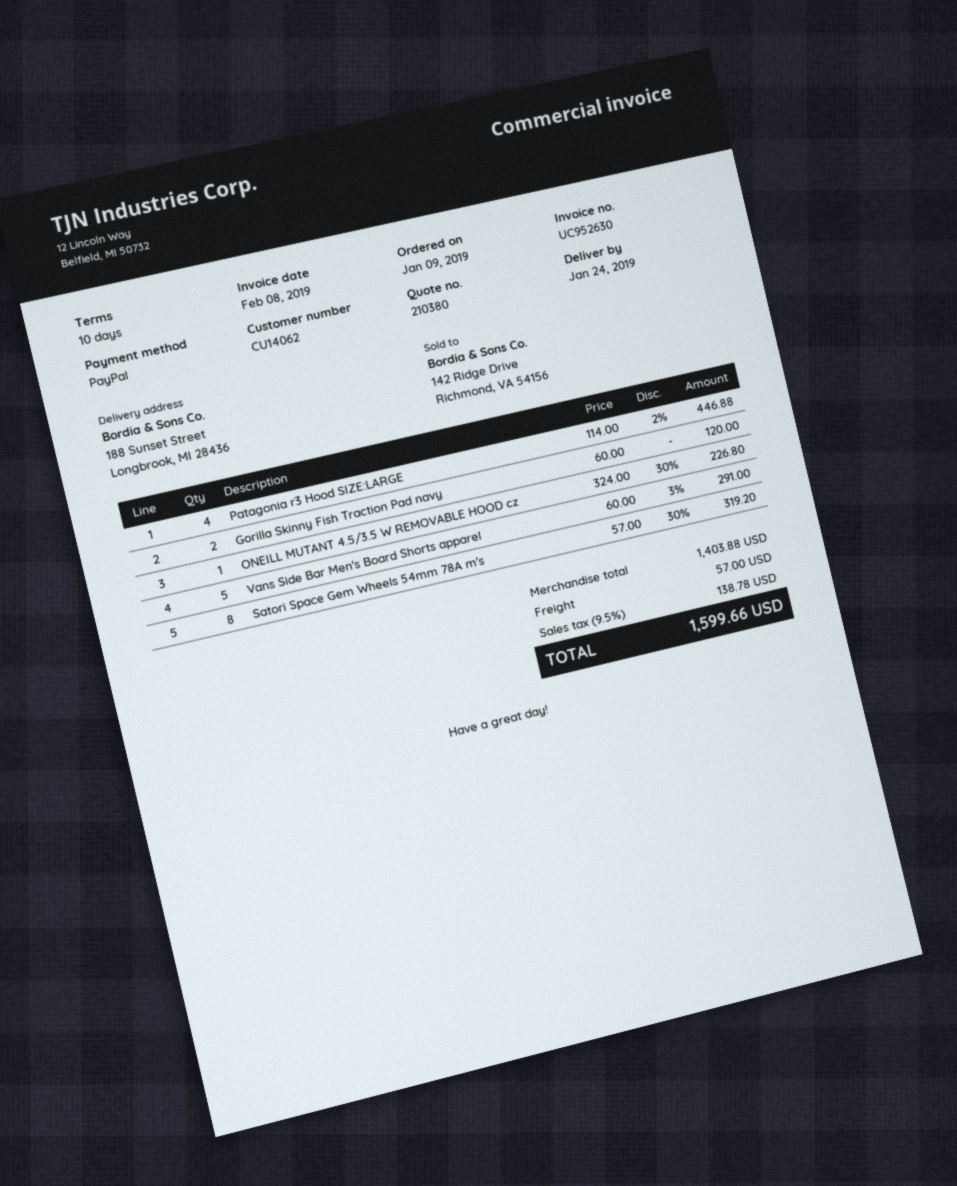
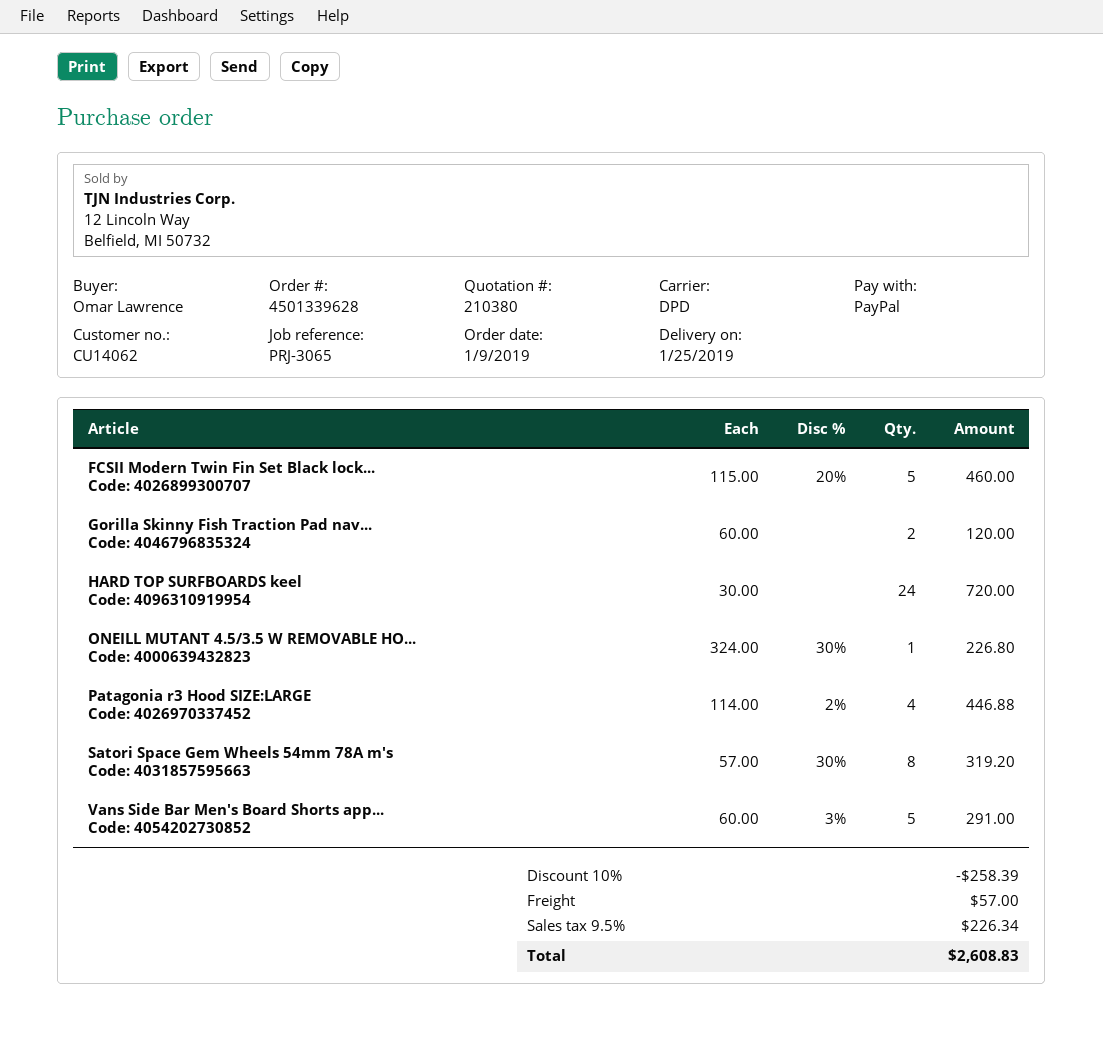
delivery date: 2019-01-24 -> 2019-01-25
FCSII Modern Twin Fin Set Black lock...: none -> 5 x 115.00 - 20% = 460.00
HARD TOP SURFBOARDS keel: none -> 24 x 30.00 = 720.00
discount: none -> 10% = 258.39
tax: 9.5% = 138.78 -> 9.5% = 226.34
total: 1599.66 -> 2608.83

